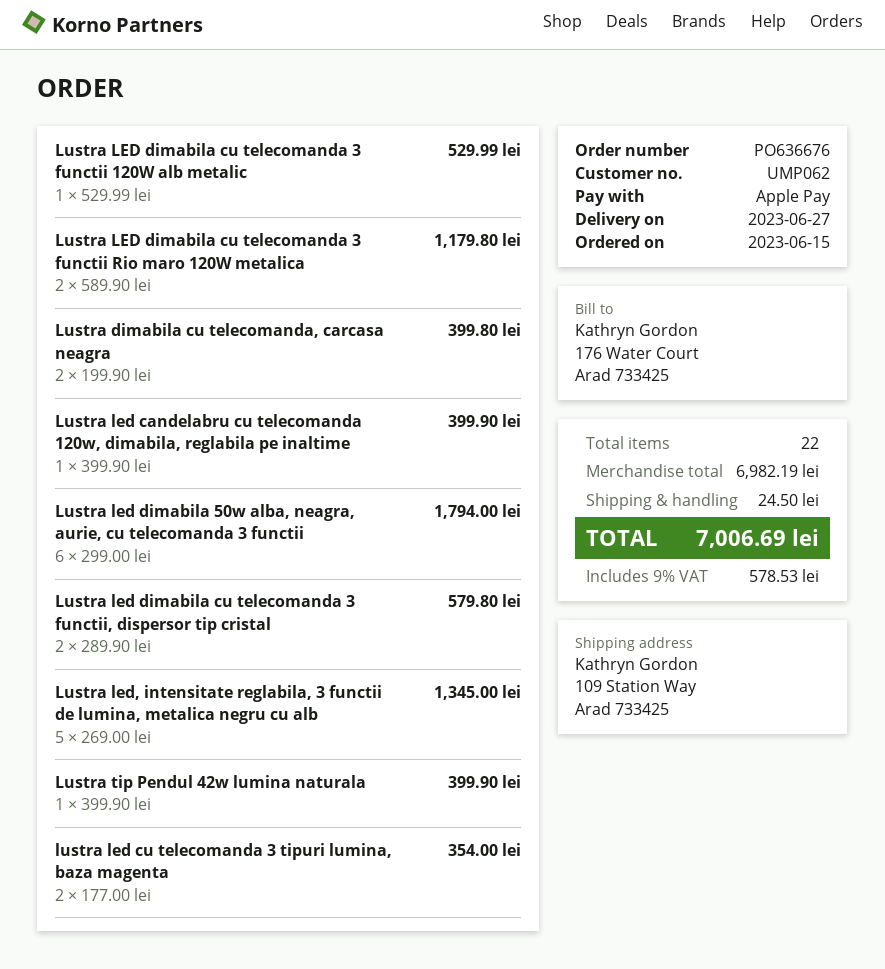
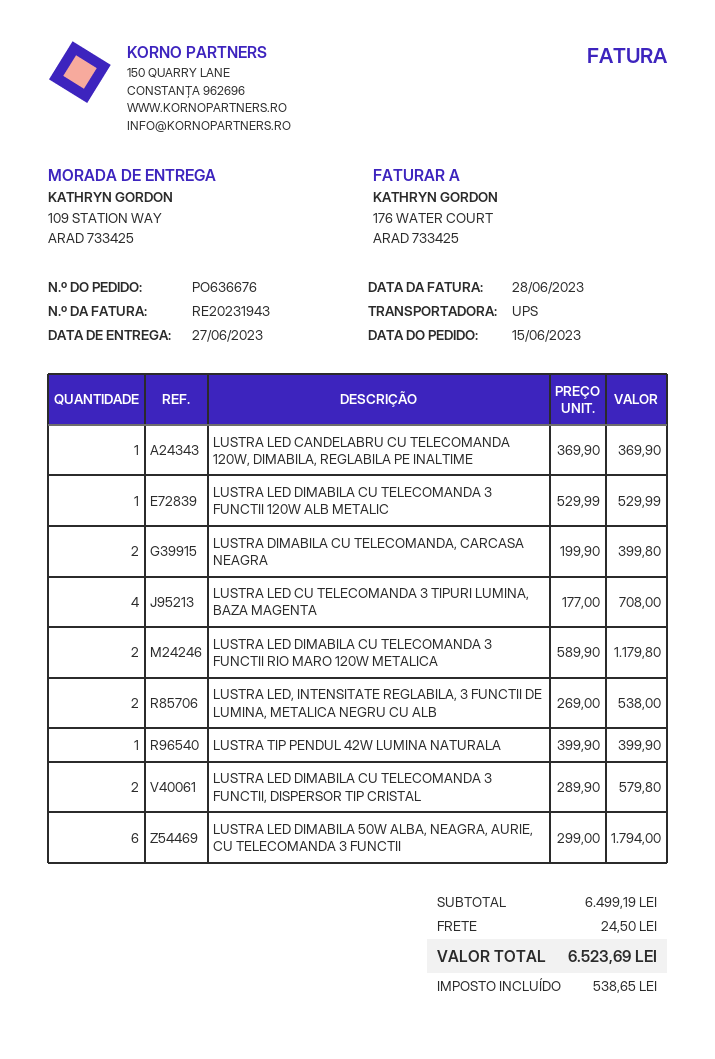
Lustra led candelabru cu telecomanda 120w, dimabila, reglabila pe inaltime: 1 x 399.90 = 399.90 -> 1 x 369.90 = 369.90
Lustra led, intensitate reglabila, 3 functii de lumina, metalica negru cu alb: 5 x 269.00 = 1345.00 -> 2 x 269.00 = 538.00
lustra led cu telecomanda 3 tipuri lumina, baza magenta: 2 x 177.00 = 354.00 -> 4 x 177.00 = 708.00
subtotal: 6982.19 -> 6499.19
tax: 578.53 -> 538.65
total: 7006.69 -> 6523.69

